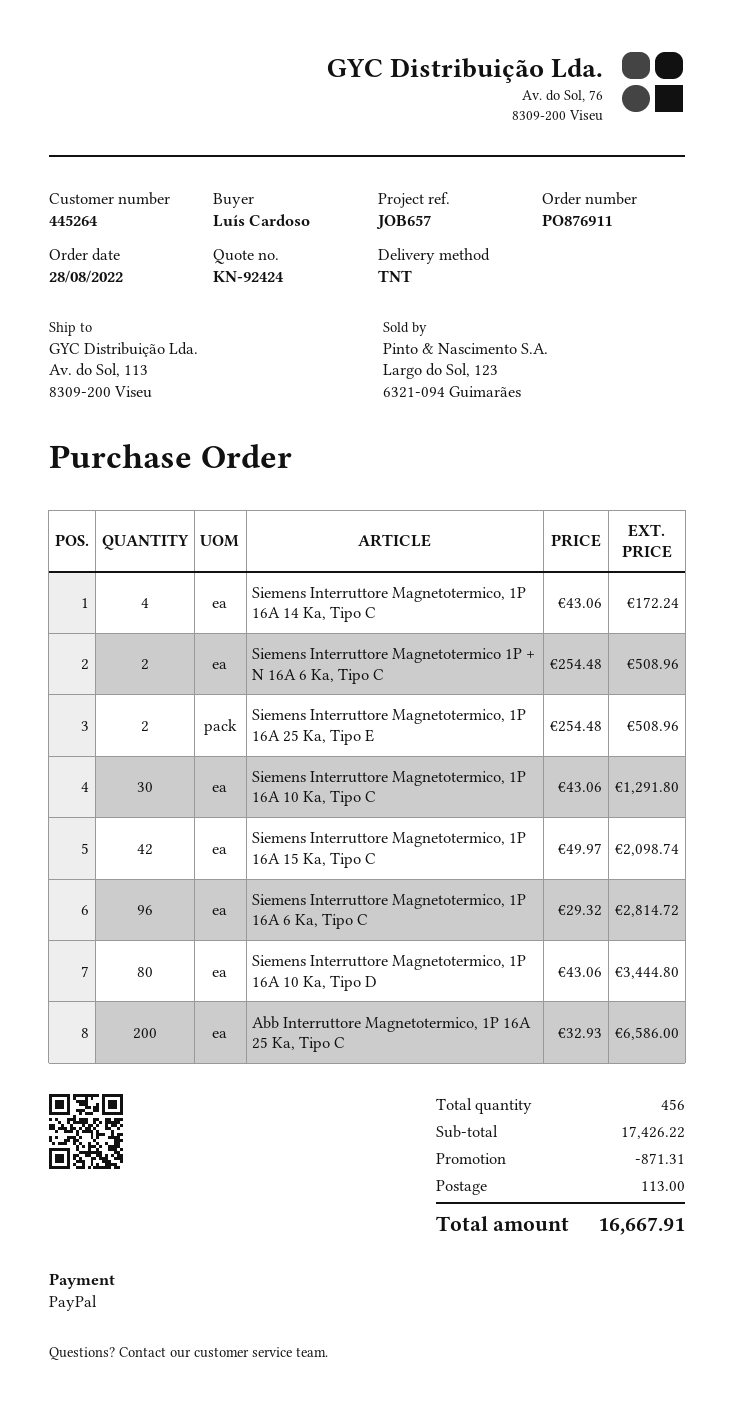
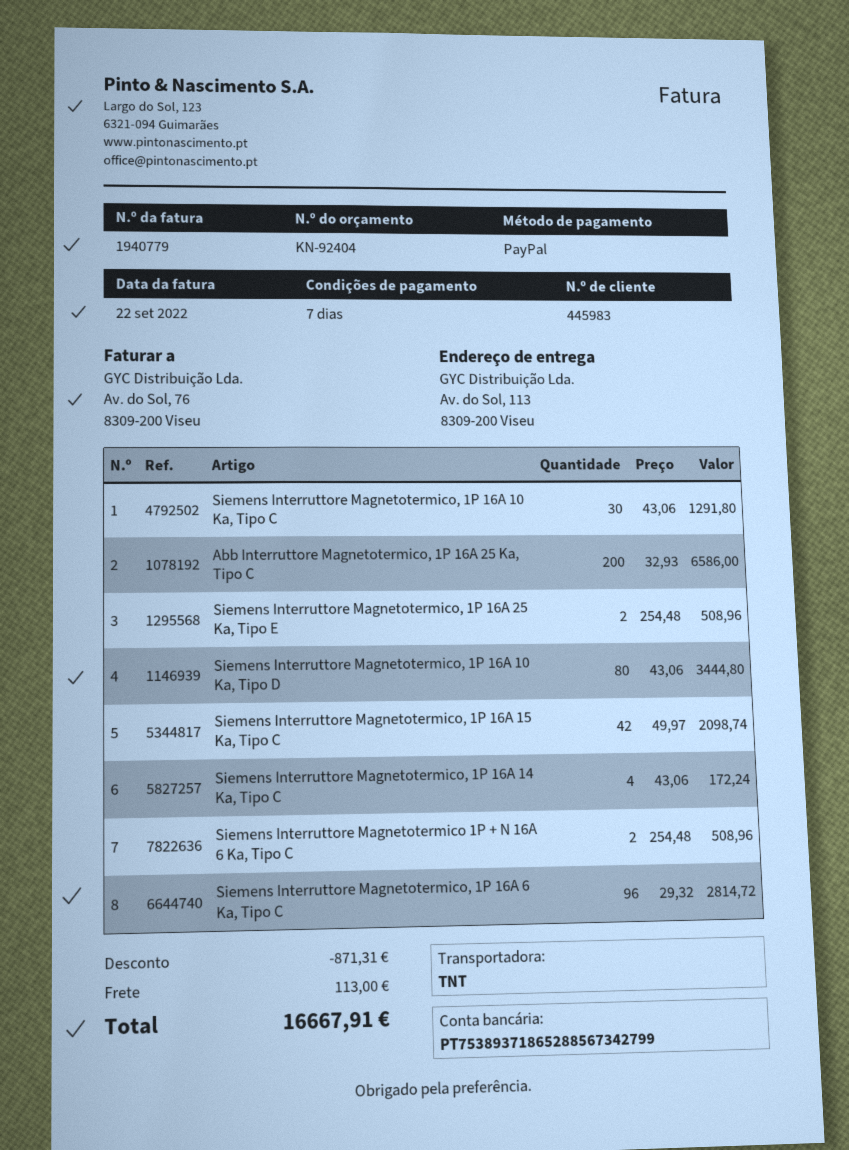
quote number: KN-92424 -> KN-92404
customer number: 445264 -> 445983

